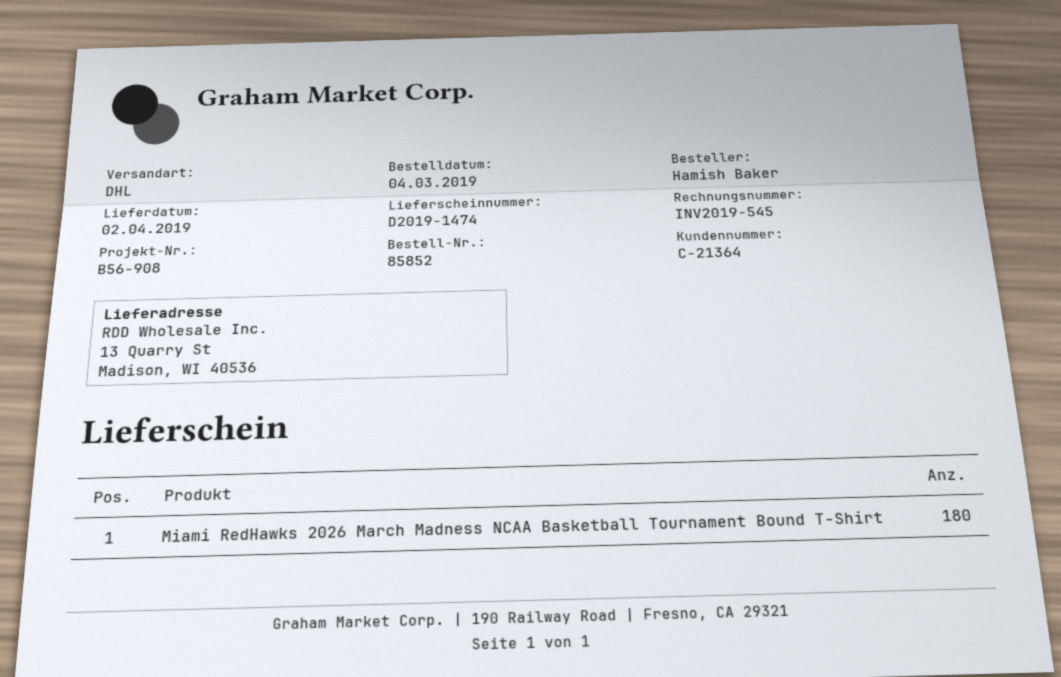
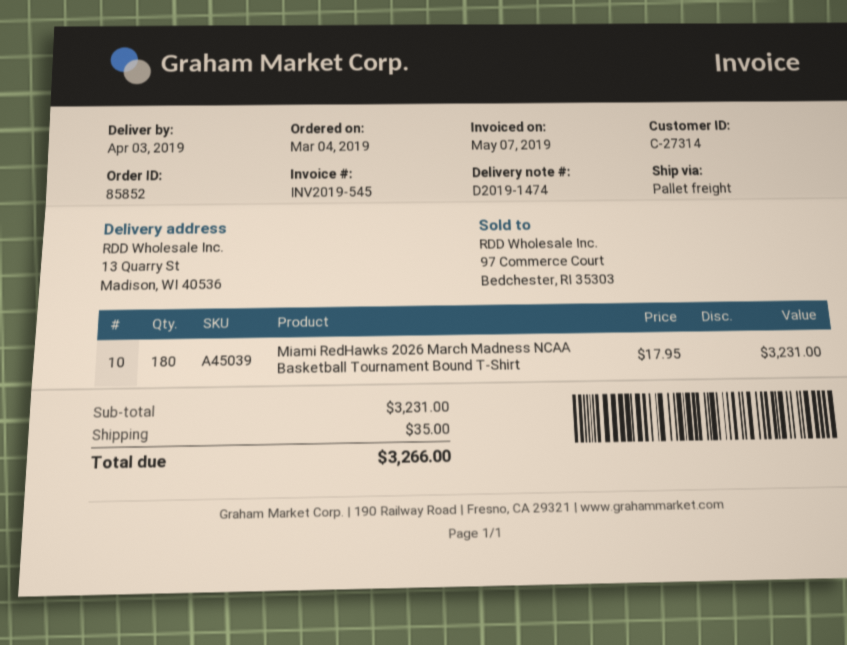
delivery date: 2019-04-02 -> 2019-04-03
customer number: C-21364 -> C-27314
shipping method: DHL -> pallet freight

